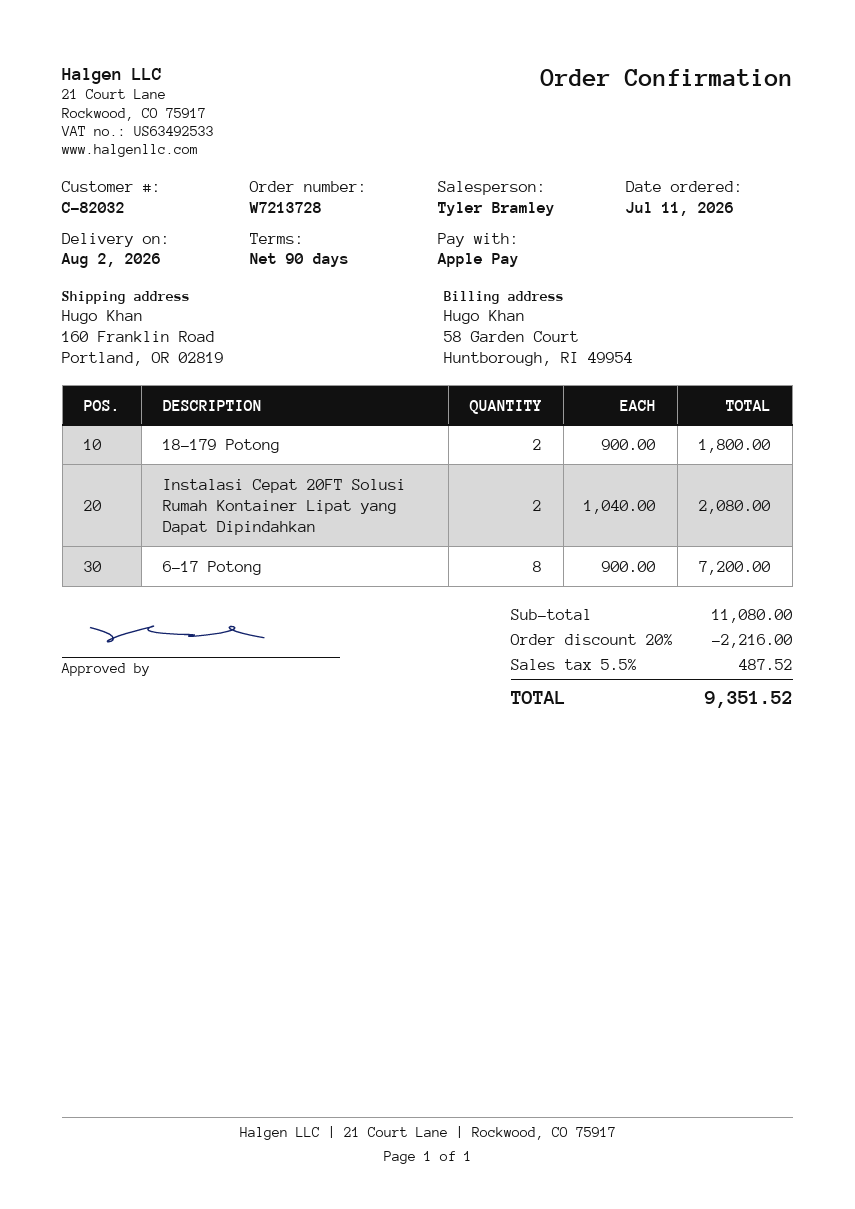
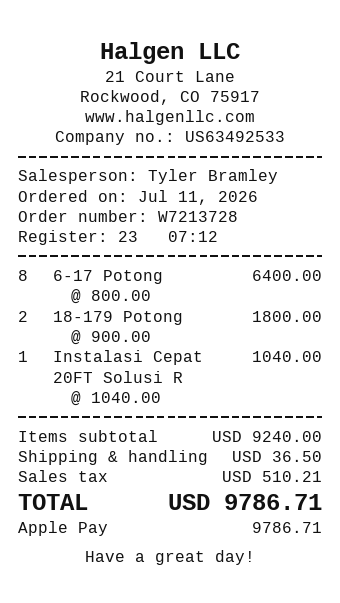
Instalasi Cepat 20FT Solusi Rumah Kontainer Lipat yang Dapat Dipindahkan: 2 x 1040.00 = 2080.00 -> 1 x 1040.00 = 1040.00
6-17 Potong: 8 x 900.00 = 7200.00 -> 8 x 800.00 = 6400.00
subtotal: 11080.00 -> 9240.00
discount: 20% = 2216.00 -> none
shipping: none -> 36.50
tax: 487.52 -> 510.21
total: 9351.52 -> 9786.71

